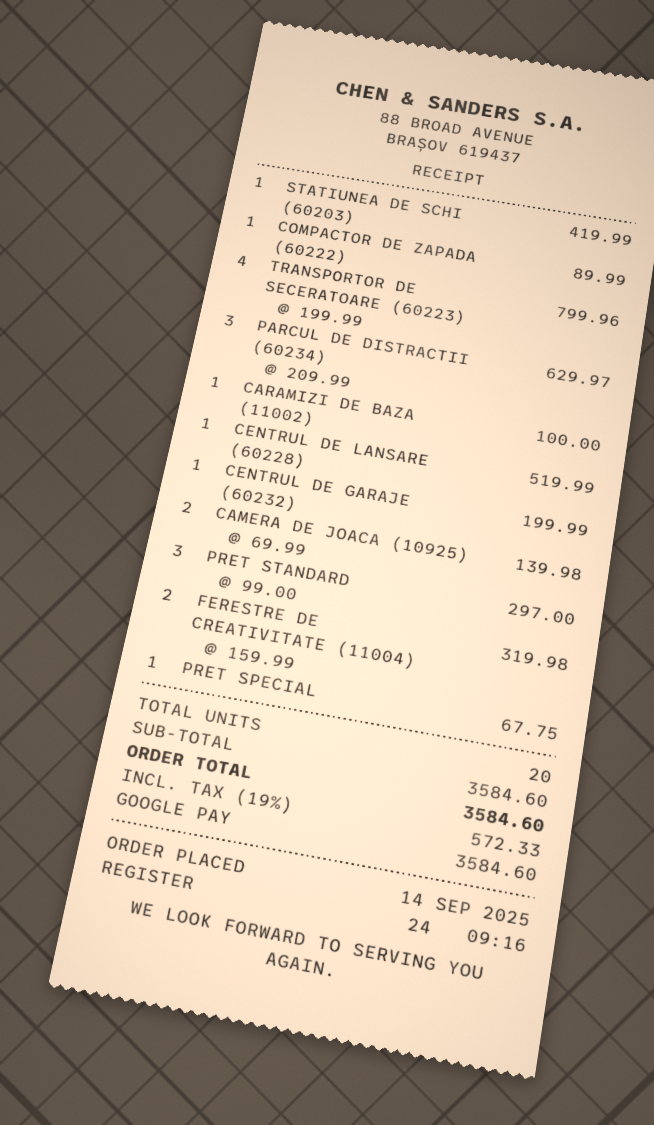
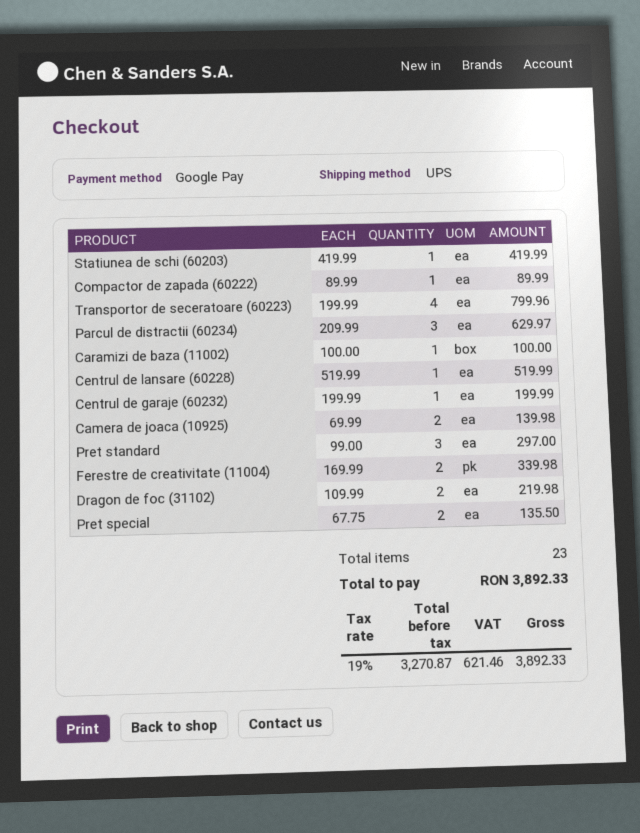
FERESTRE DE CREATIVITATE (11004): 2 x 159.99 = 319.98 -> 2 x 169.99 = 339.98
PRET SPECIAL: 1 x 67.75 = 67.75 -> 2 x 67.75 = 135.50
Dragon de foc (31102): none -> 2 x 109.99 = 219.98
total quantity: 20 -> 23
tax: 19% = 572.33 -> 19% = 621.46
total: 3584.60 -> 3892.33

